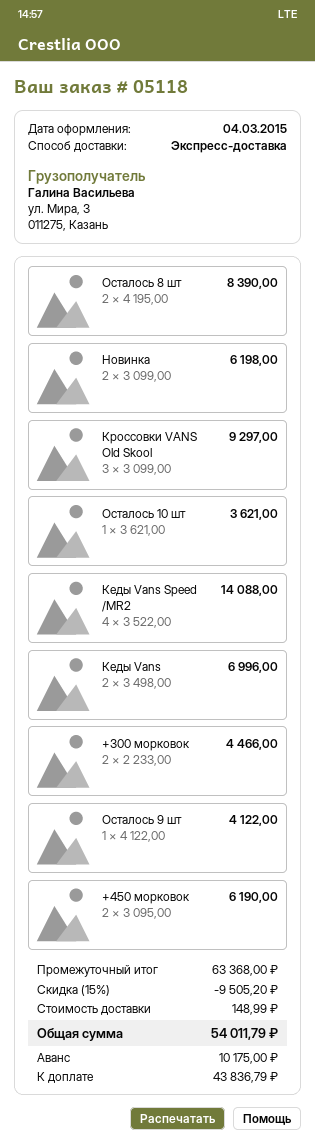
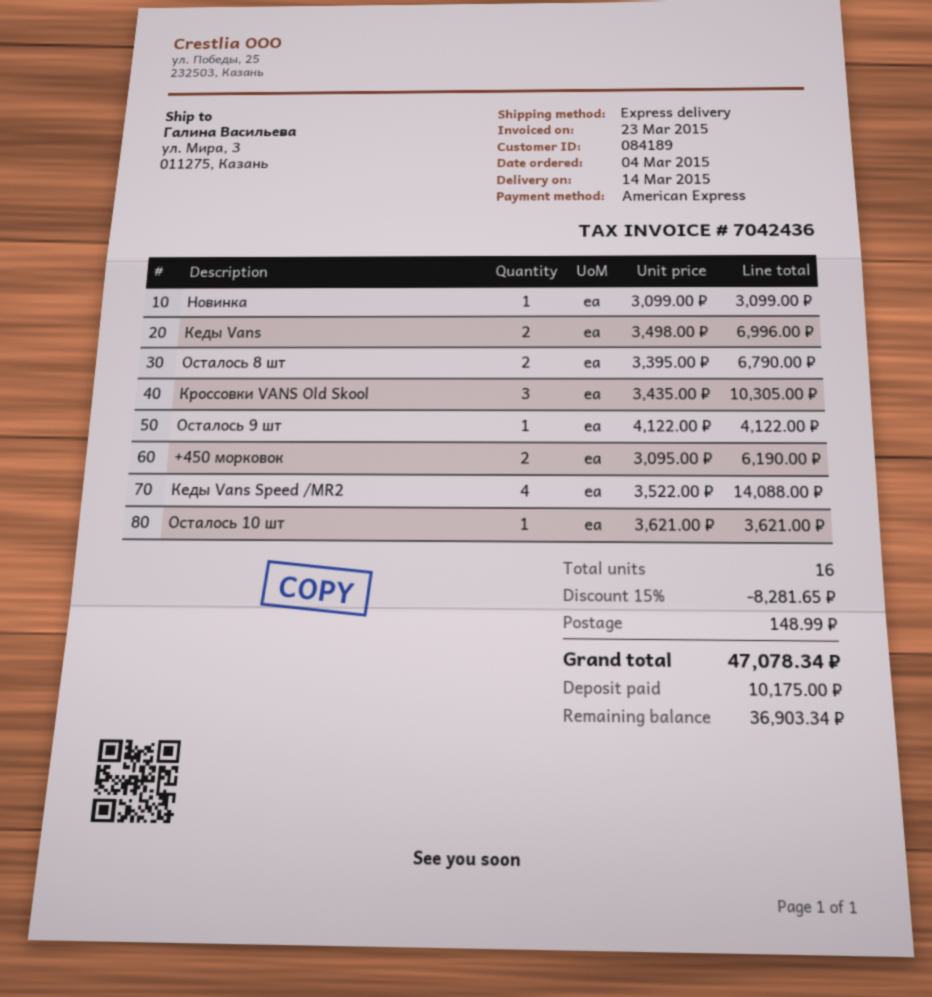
Осталось 8 шт: 2 x 4195.00 = 8390.00 -> 2 x 3395.00 = 6790.00
Новинка: 2 x 3099.00 = 6198.00 -> 1 x 3099.00 = 3099.00
Кроссовки VANS Old Skool: 3 x 3099.00 = 9297.00 -> 3 x 3435.00 = 10305.00
+300 морковок: 2 x 2233.00 = 4466.00 -> none
discount: 15% = 9505.20 -> 15% = 8281.65
total: 54011.79 -> 47078.34
balance: 43836.79 -> 36903.34

